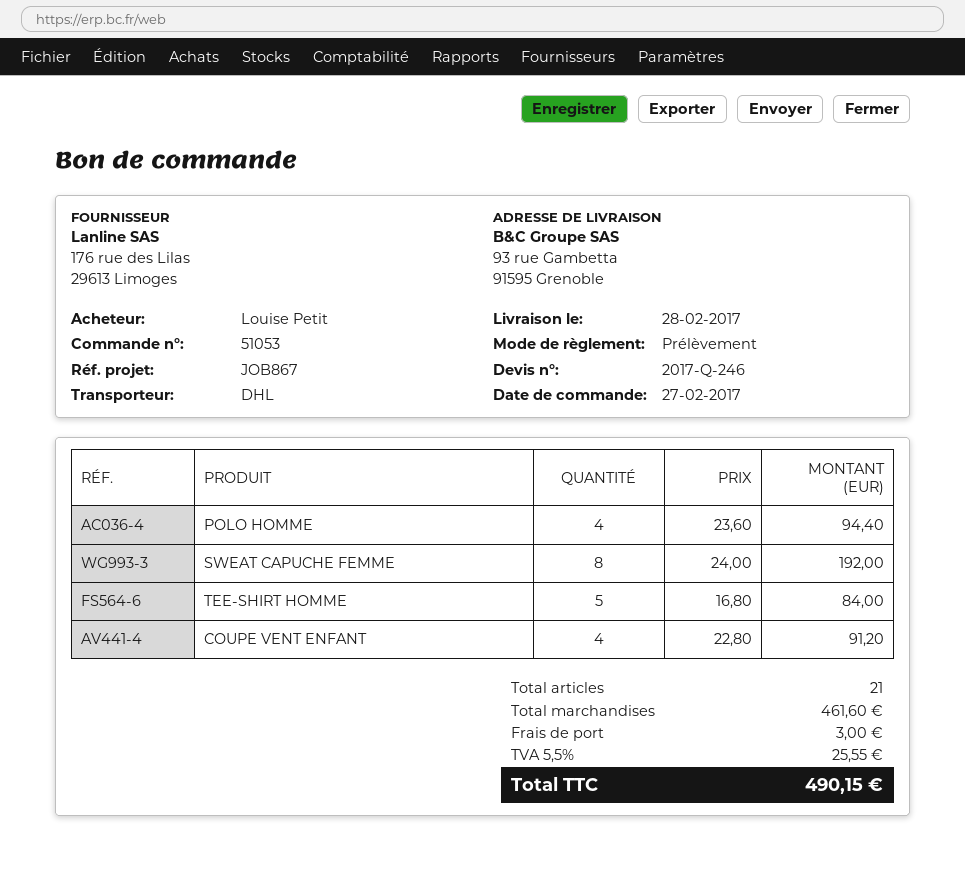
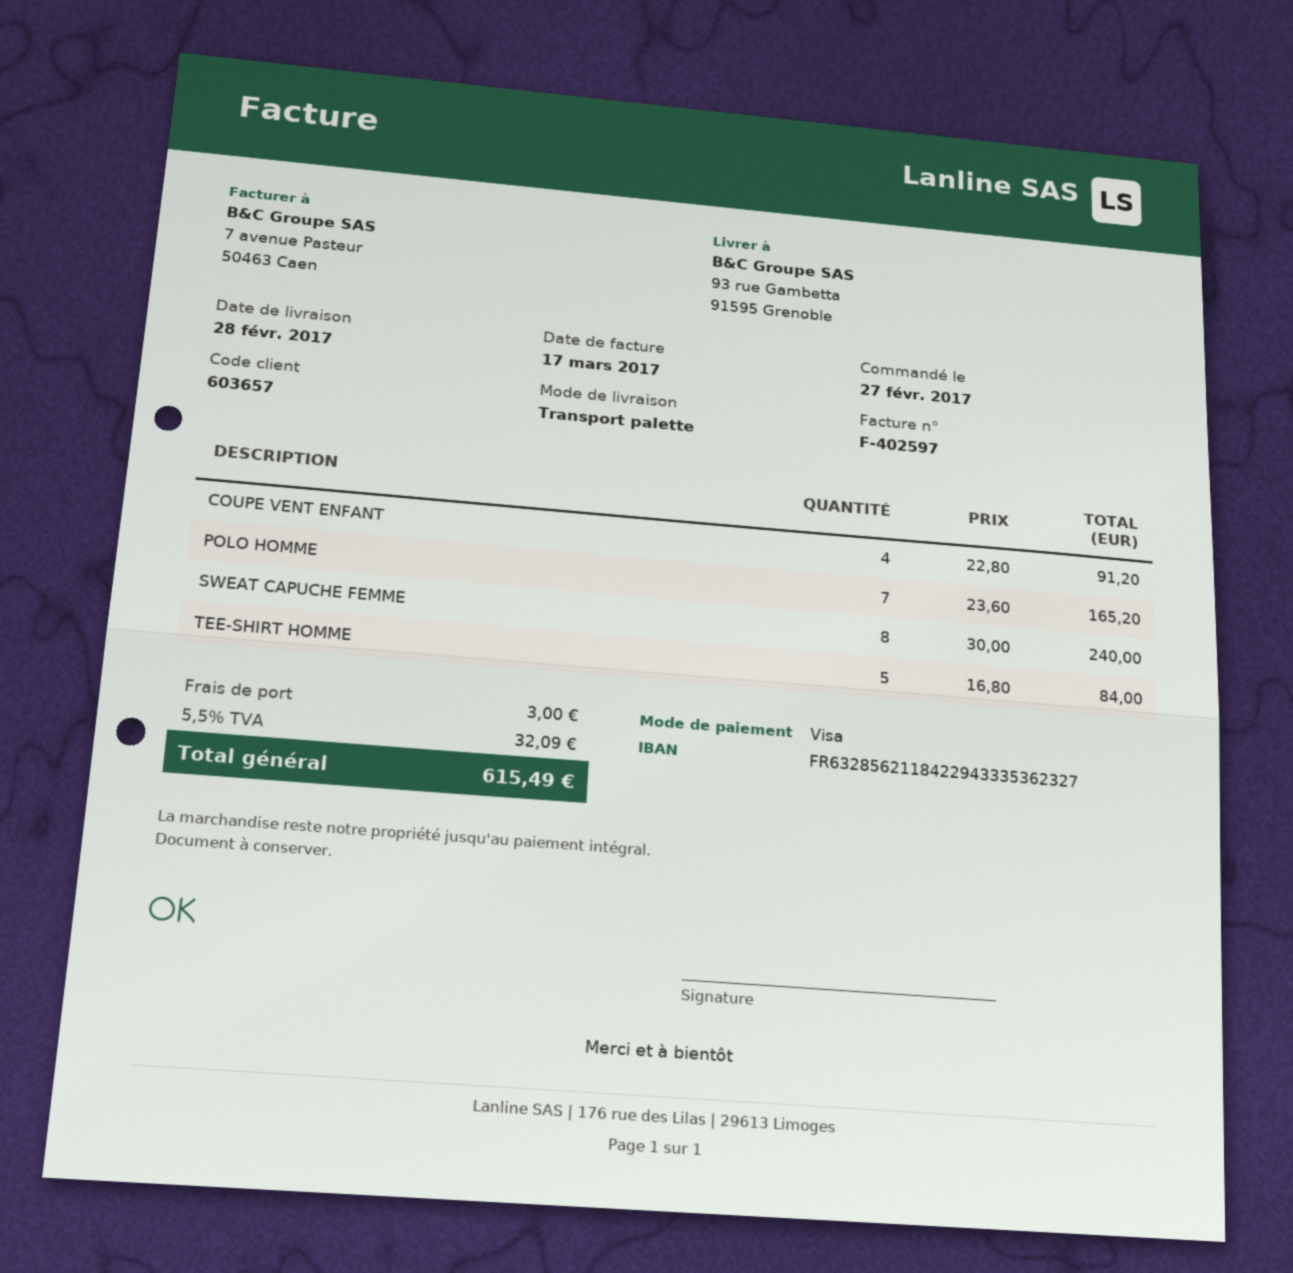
payment method: direct debit -> Visa
shipping method: DHL -> pallet freight
POLO HOMME: 4 x 23.60 = 94.40 -> 7 x 23.60 = 165.20
SWEAT CAPUCHE FEMME: 8 x 24.00 = 192.00 -> 8 x 30.00 = 240.00
tax: 5.5% = 25.55 -> 5.5% = 32.09
total: 490.15 -> 615.49

